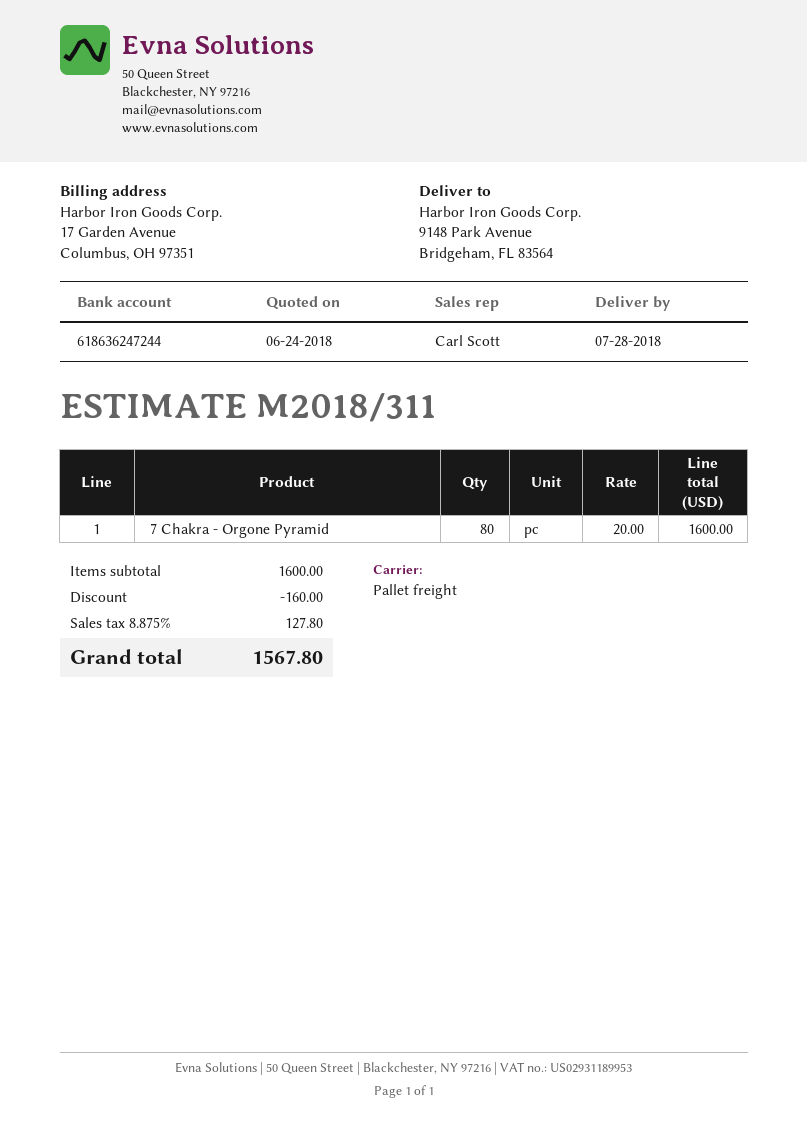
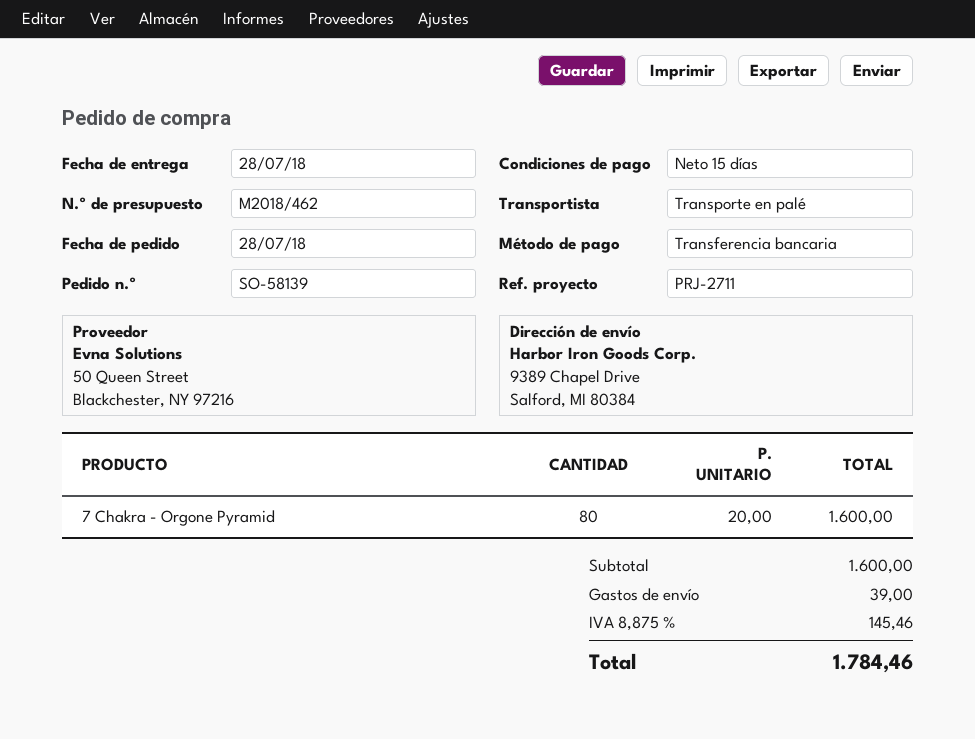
quote number: M2018/311 -> M2018/462
ship to: 9148 Park Avenue, Bridgeham, FL 83564 -> 9389 Chapel Drive, Salford, MI 80384
discount: 160.00 -> none
shipping: none -> 39.00
tax: 8.875% = 127.80 -> 8.875% = 145.46
total: 1567.80 -> 1784.46

